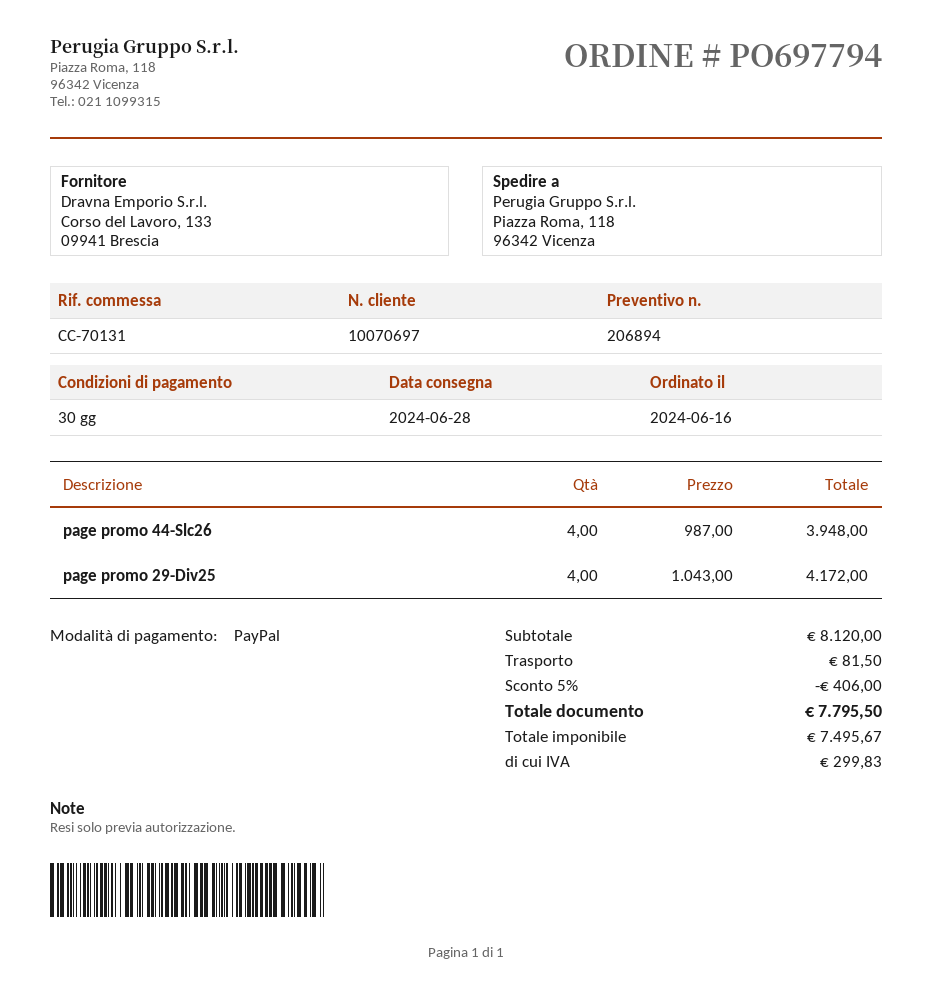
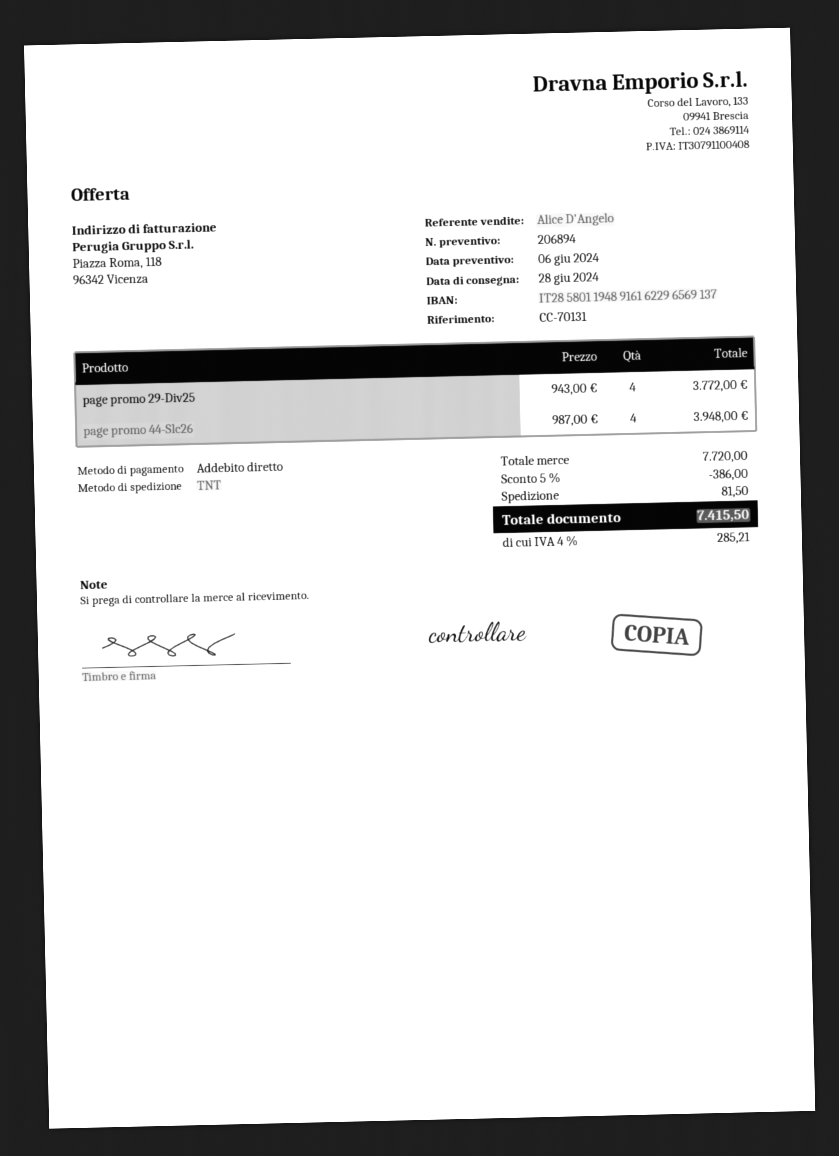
payment method: PayPal -> direct debit
page promo 29-Div25: 4 x 1043.00 = 4172.00 -> 4 x 943.00 = 3772.00
subtotal: 8120.00 -> 7720.00
discount: 5% = 406.00 -> 5% = 386.00
tax: 299.83 -> 285.21
total: 7795.50 -> 7415.50

